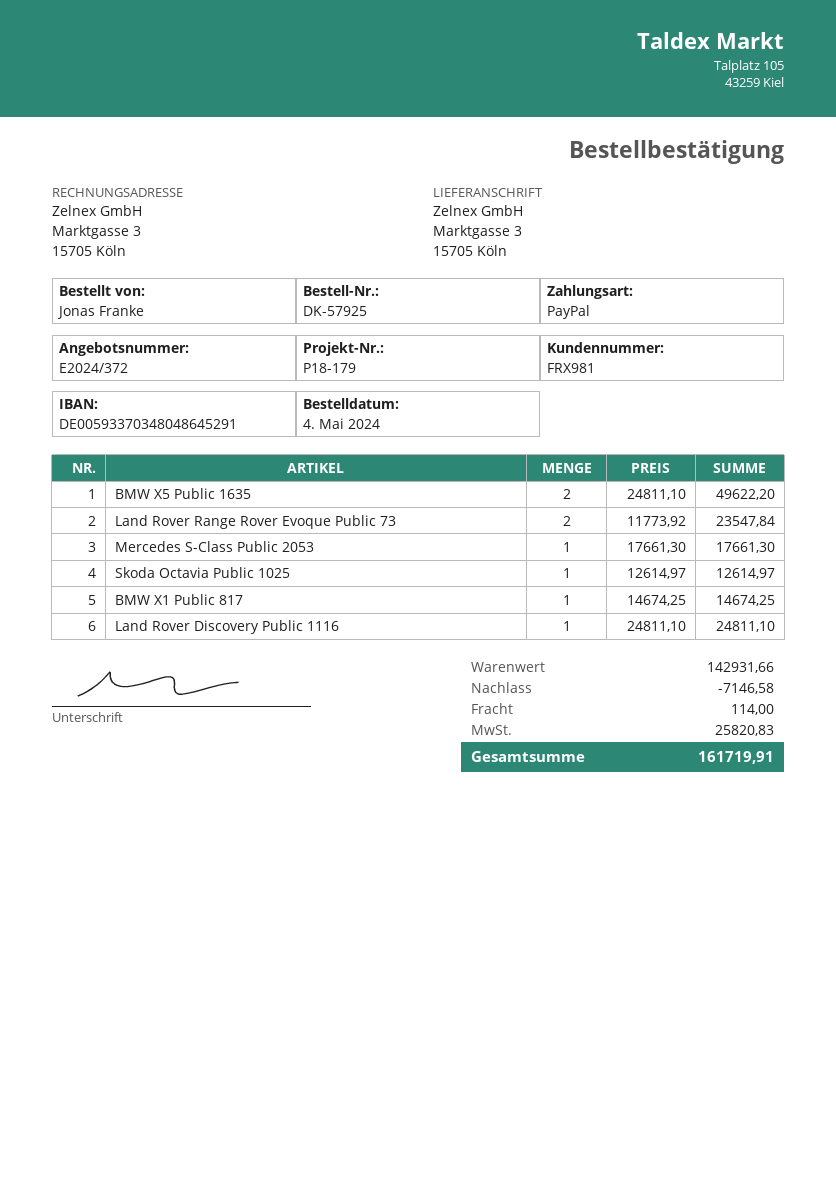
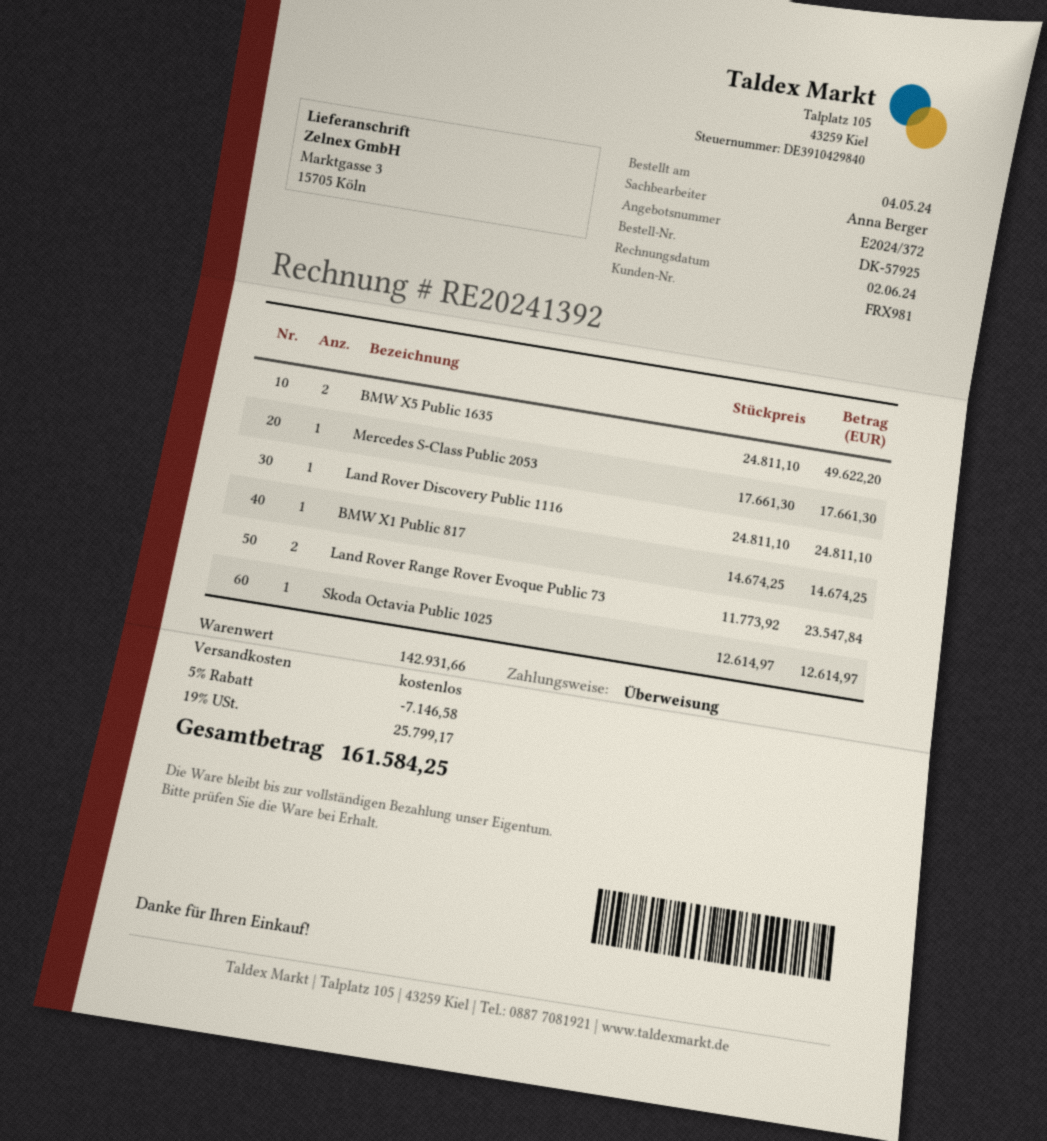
payment method: PayPal -> bank transfer
shipping: 114.00 -> 0.00
tax: 25820.83 -> 25799.17
total: 161719.91 -> 161584.25

